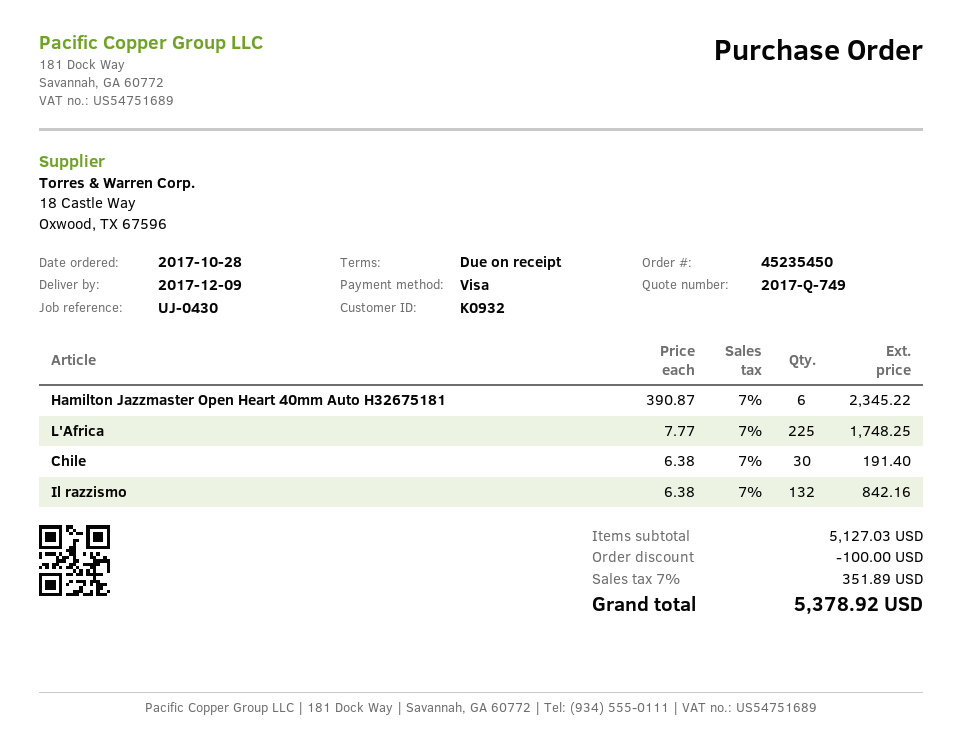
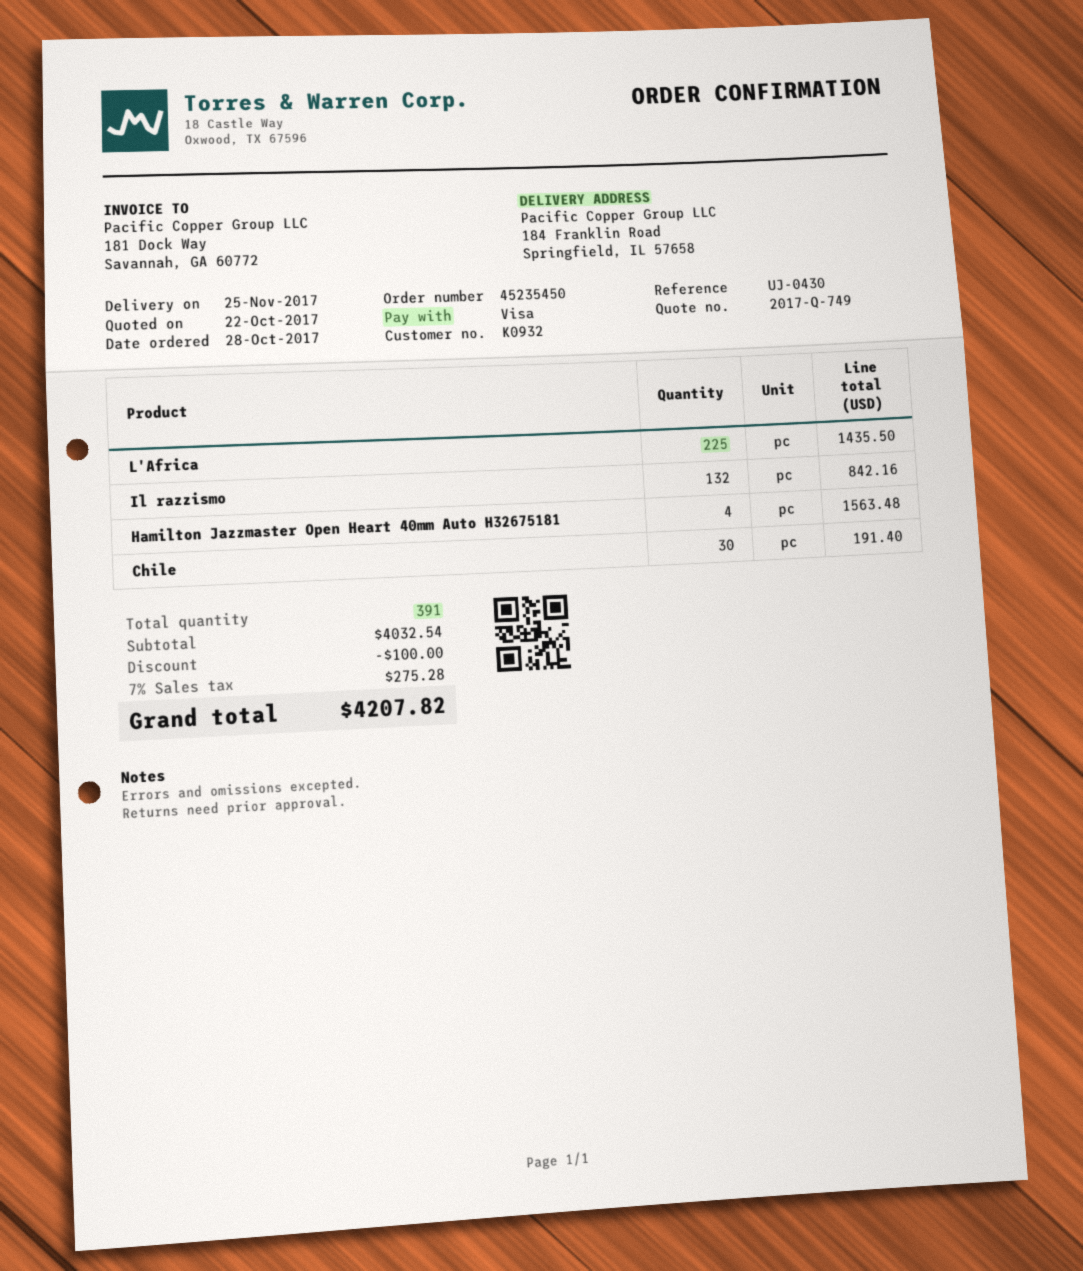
delivery date: 2017-12-09 -> 2017-11-25
Hamilton Jazzmaster Open Heart 40mm Auto H32675181: 6 for 2345.22 -> 4 for 1563.48
L'Africa: 225 for 1748.25 -> 225 for 1435.50
subtotal: 5127.03 -> 4032.54
tax: 7% = 351.89 -> 7% = 275.28
total: 5378.92 -> 4207.82

